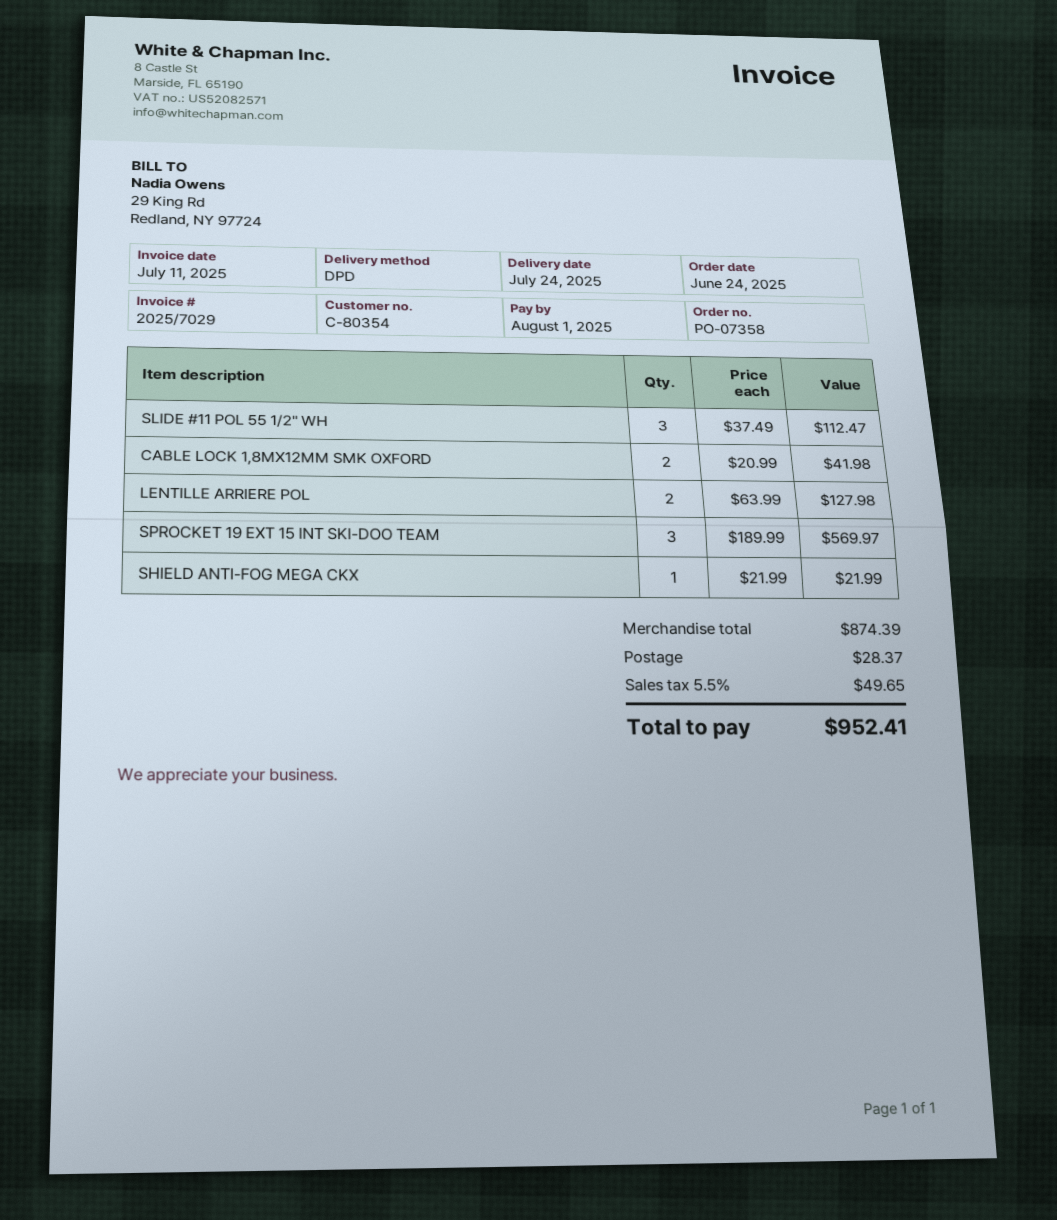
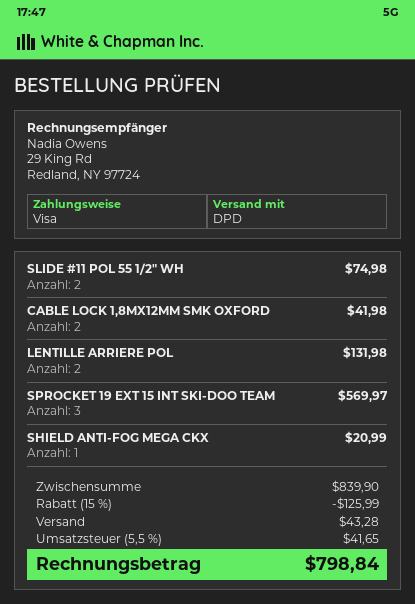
SLIDE #11 POL 55 1/2" WH: 3 for 112.47 -> 2 for 74.98
LENTILLE ARRIERE POL: 2 for 127.98 -> 2 for 131.98
SHIELD ANTI-FOG MEGA CKX: 1 for 21.99 -> 1 for 20.99
subtotal: 874.39 -> 839.90
discount: none -> 15% = 125.99
shipping: 28.37 -> 43.28
tax: 5.5% = 49.65 -> 5.5% = 41.65
total: 952.41 -> 798.84

